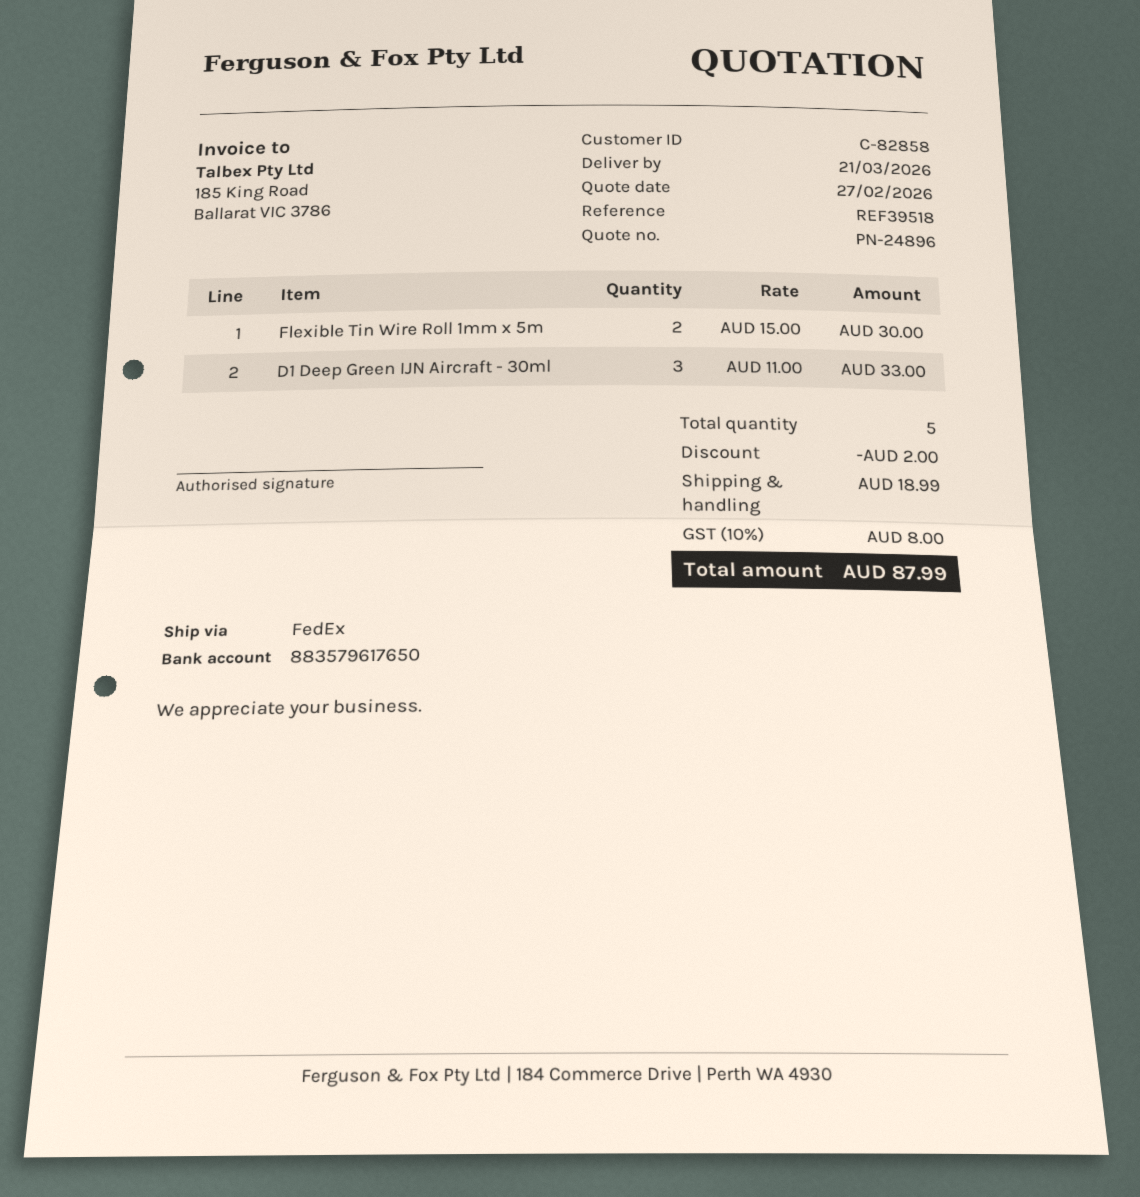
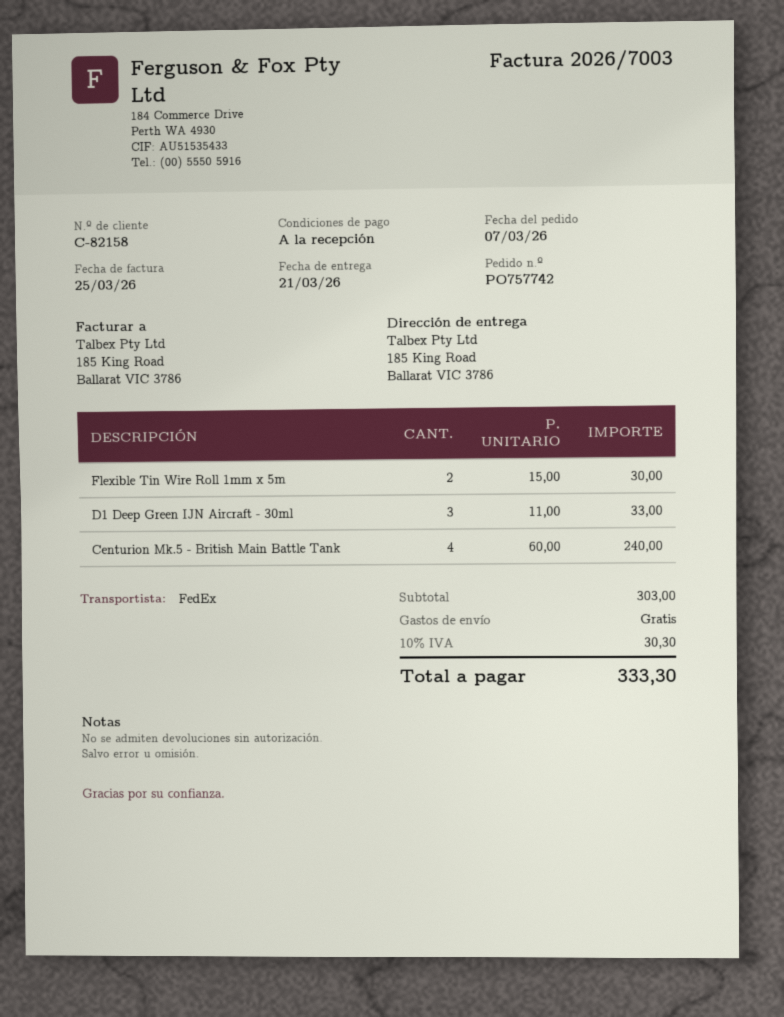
customer number: C-82858 -> C-82158
Centurion Mk.5 - British Main Battle Tank: none -> 4 x 60.00 = 240.00
discount: 2.00 -> none
shipping: 18.99 -> 0.00
tax: 10% = 8.00 -> 10% = 30.30
total: 87.99 -> 333.30

